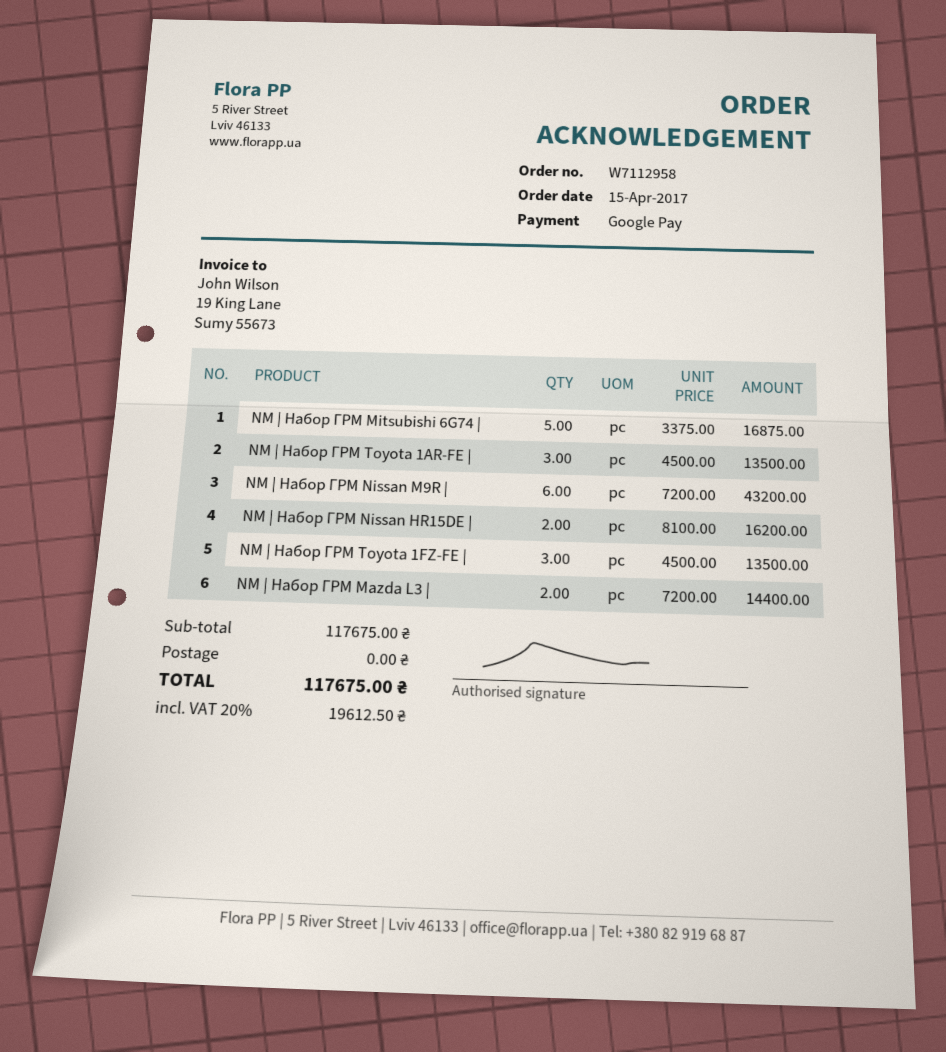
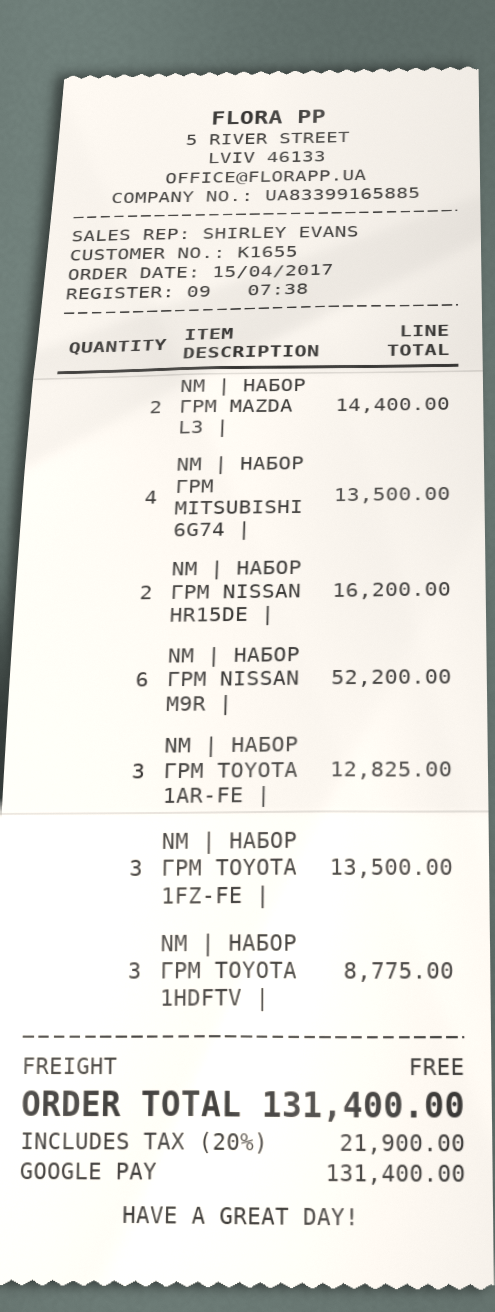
NM | Набор ГРМ Mitsubishi 6G74 |: 5 for 16875.00 -> 4 for 13500.00
NM | Набор ГРМ Toyota 1AR-FE |: 3 for 13500.00 -> 3 for 12825.00
NM | Набор ГРМ Nissan M9R |: 6 for 43200.00 -> 6 for 52200.00
NM | НАБОР ГРМ TOYOTA 1HDFTV |: none -> 3 for 8775.00
tax: 20% = 19612.50 -> 20% = 21900.00
total: 117675.00 -> 131400.00

